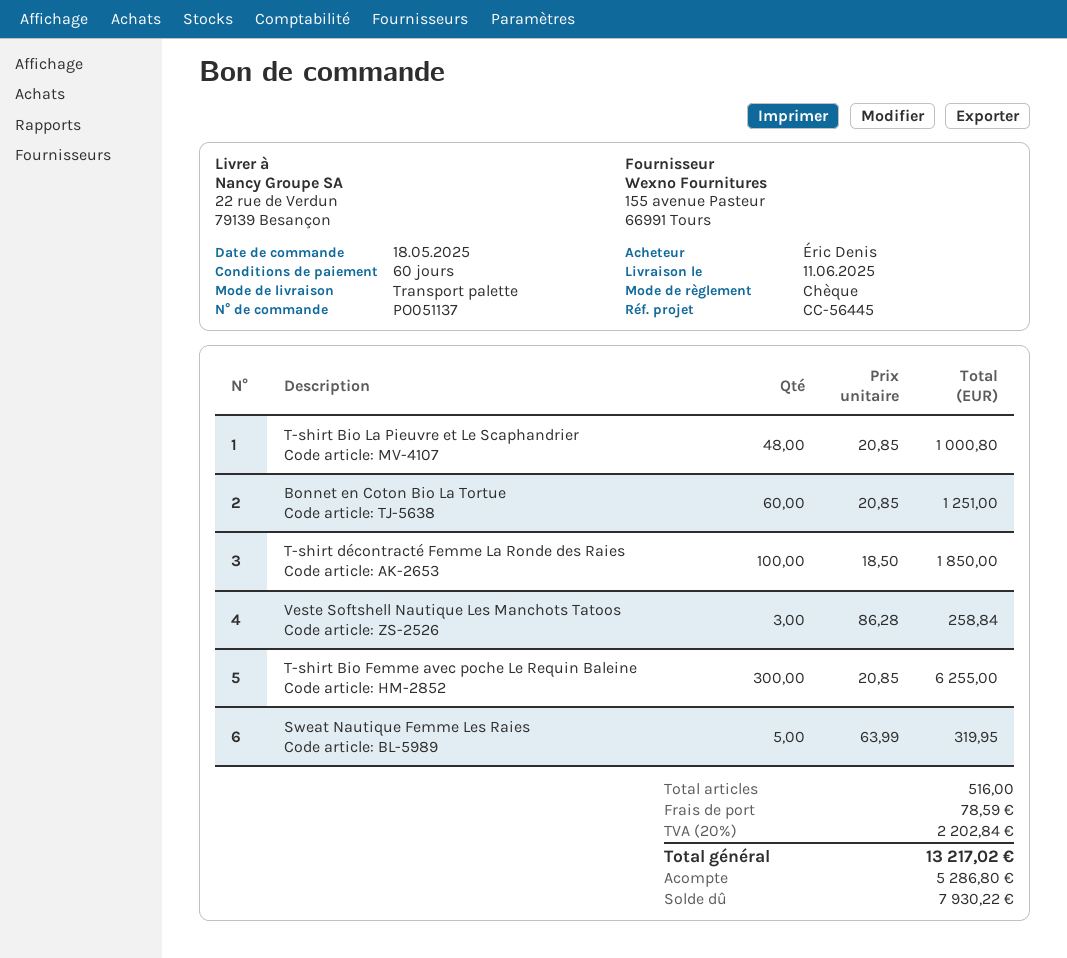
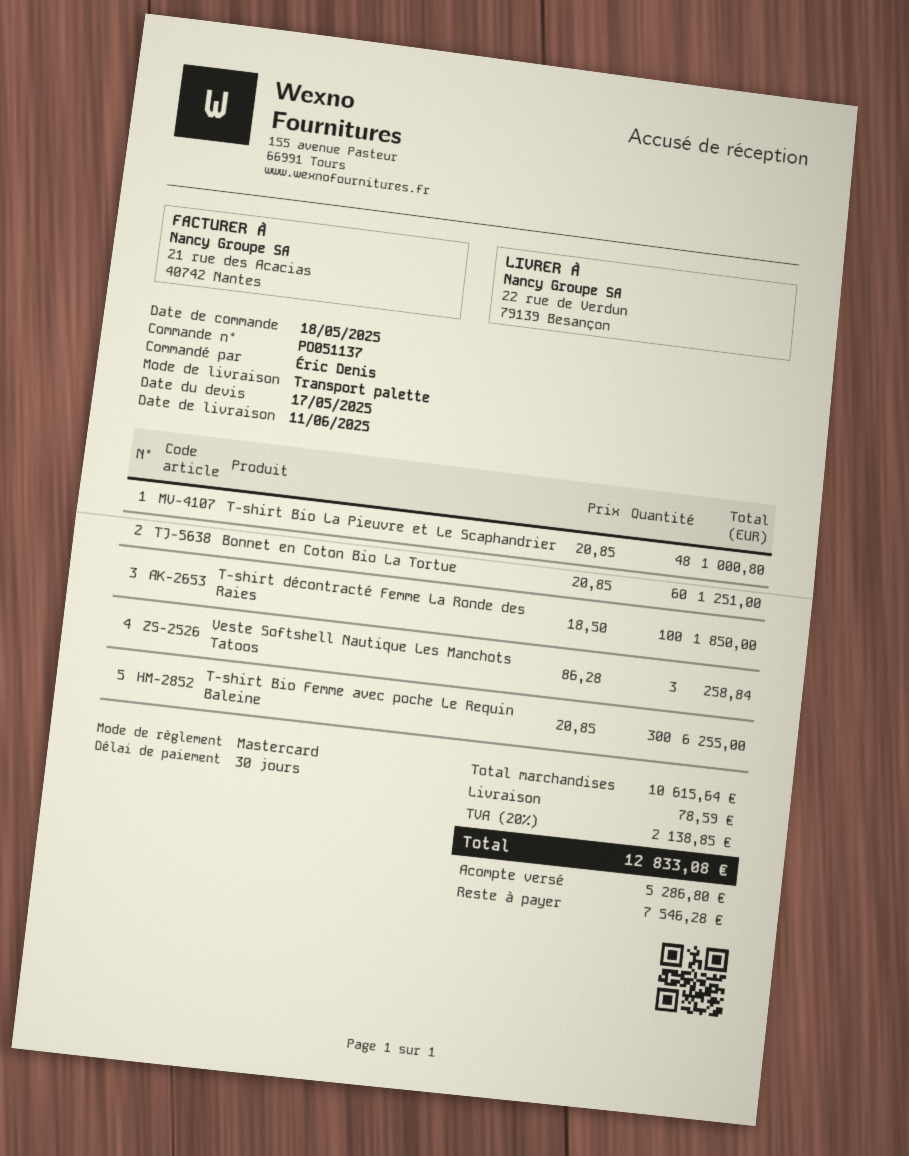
payment terms: 60 days -> 30 days
payment method: cheque -> Mastercard
Sweat Nautique Femme Les Raies: 5 x 63.99 = 319.95 -> none
tax: 20% = 2202.84 -> 20% = 2138.85
total: 13217.02 -> 12833.08
balance: 7930.22 -> 7546.28

